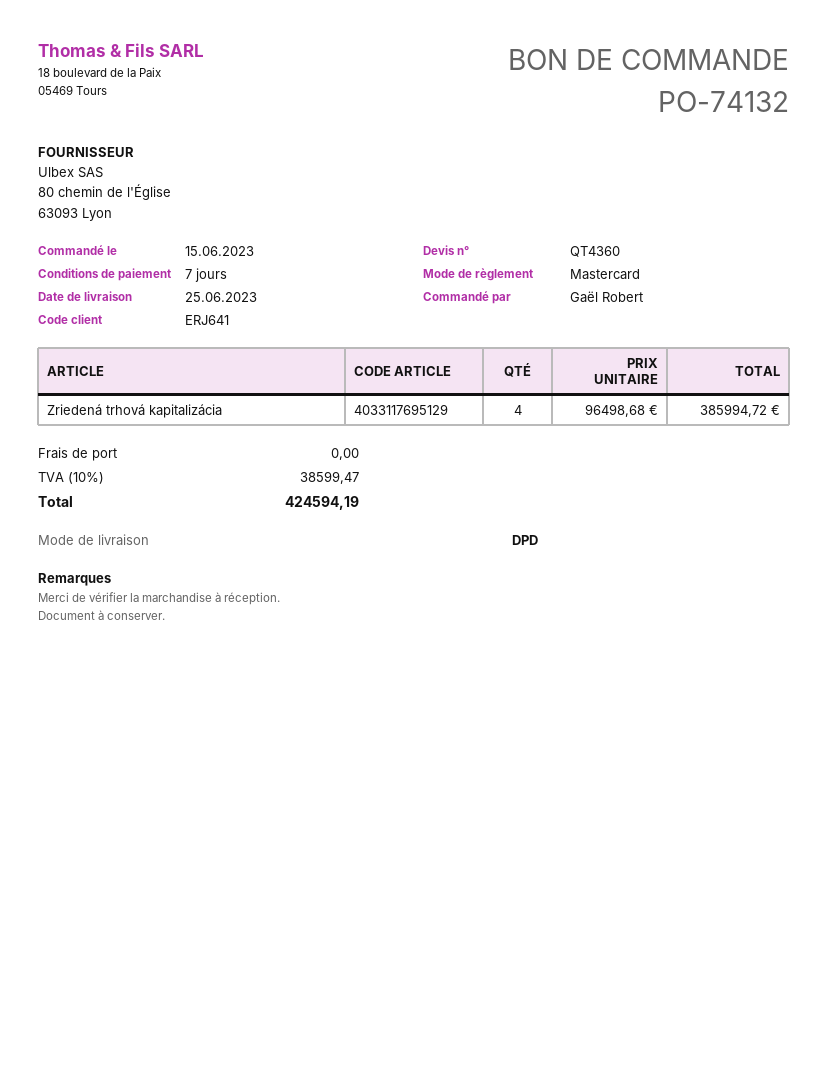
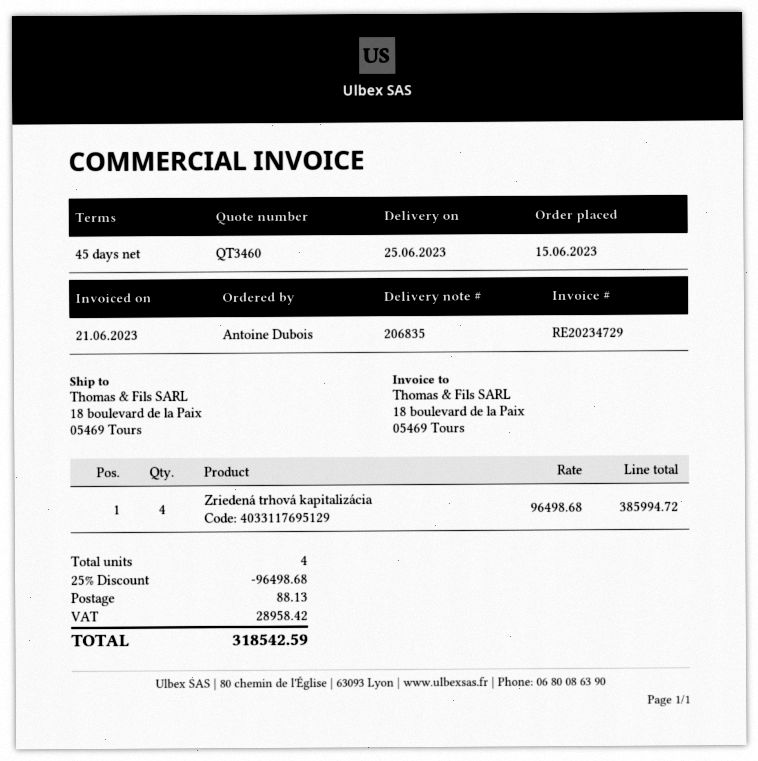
quote number: QT4360 -> QT3460
payment terms: 7 days -> 45 days
ordered by: Gaël Robert -> Antoine Dubois
discount: none -> 25% = 96498.68
shipping: 0.00 -> 88.13
tax: 38599.47 -> 28958.42
total: 424594.19 -> 318542.59

